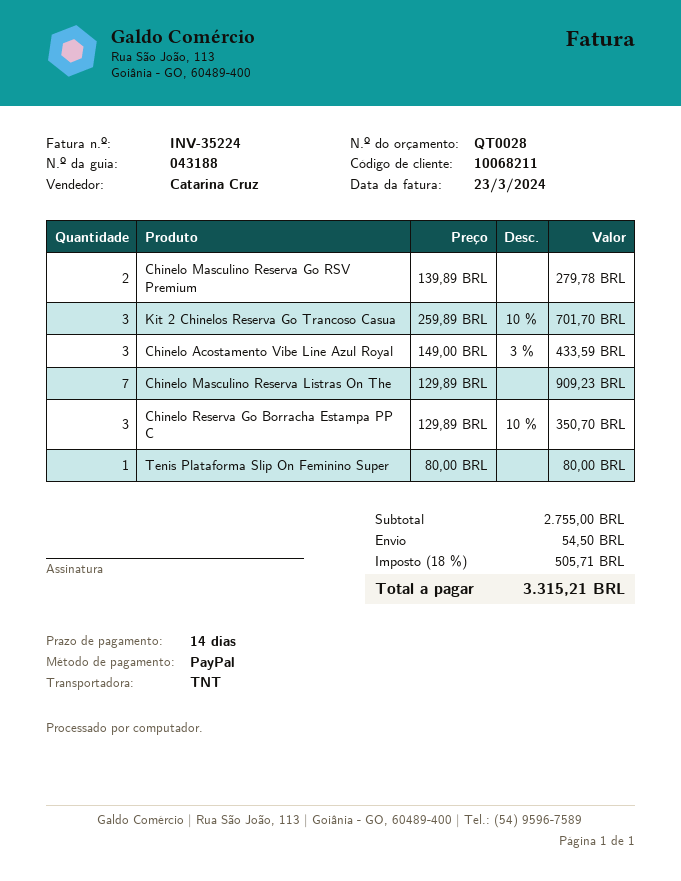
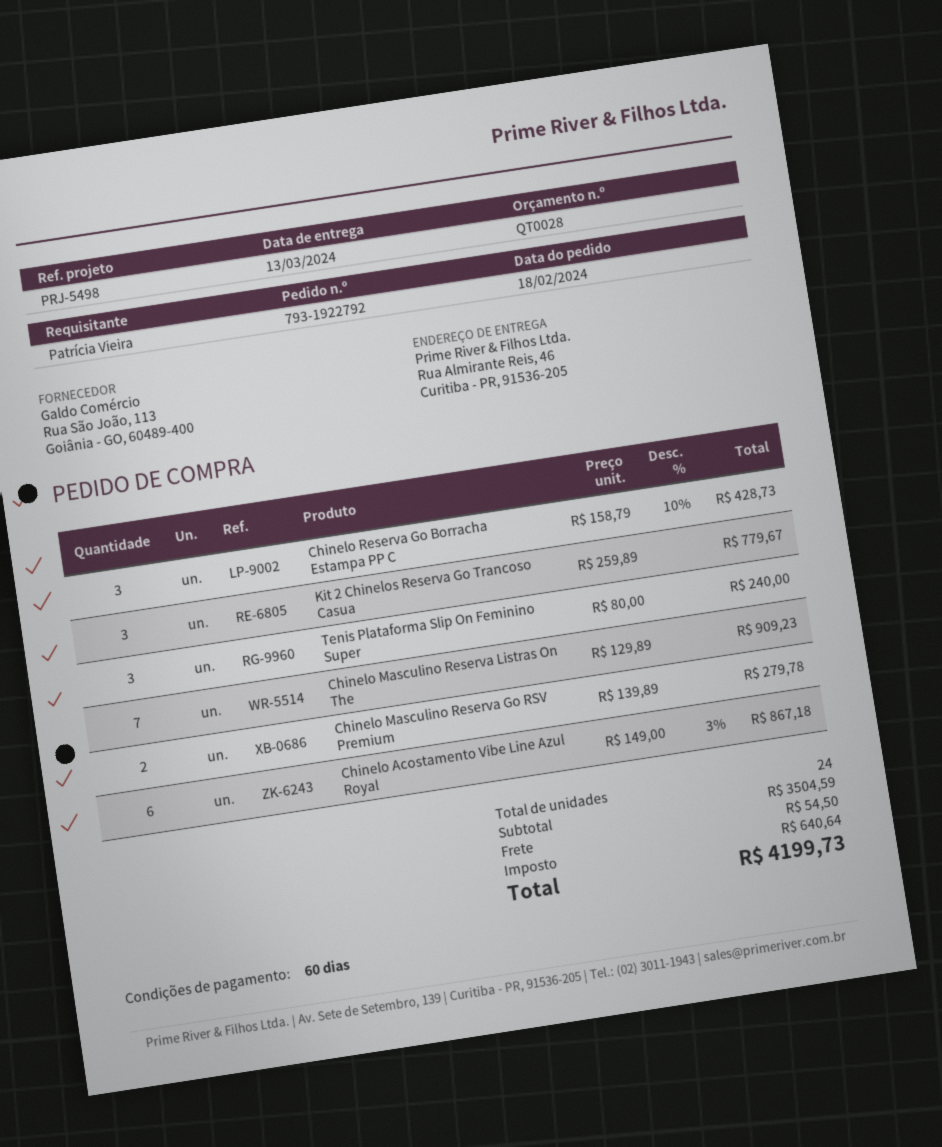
payment terms: 14 days -> 60 days
Kit 2 Chinelos Reserva Go Trancoso Casua: 3 x 259.89 - 10% = 701.70 -> 3 x 259.89 = 779.67
Chinelo Acostamento Vibe Line Azul Royal: 3 x 149.00 - 3% = 433.59 -> 6 x 149.00 - 3% = 867.18
Chinelo Reserva Go Borracha Estampa PP C: 3 x 129.89 - 10% = 350.70 -> 3 x 158.79 - 10% = 428.73
Tenis Plataforma Slip On Feminino Super: 1 x 80.00 = 80.00 -> 3 x 80.00 = 240.00
subtotal: 2755.00 -> 3504.59
tax: 505.71 -> 640.64
total: 3315.21 -> 4199.73

